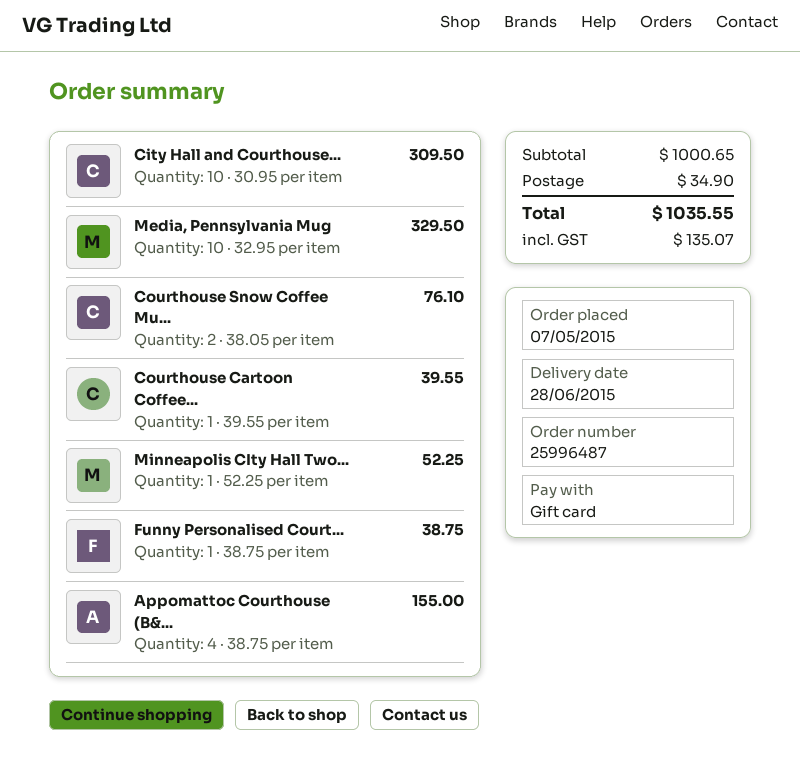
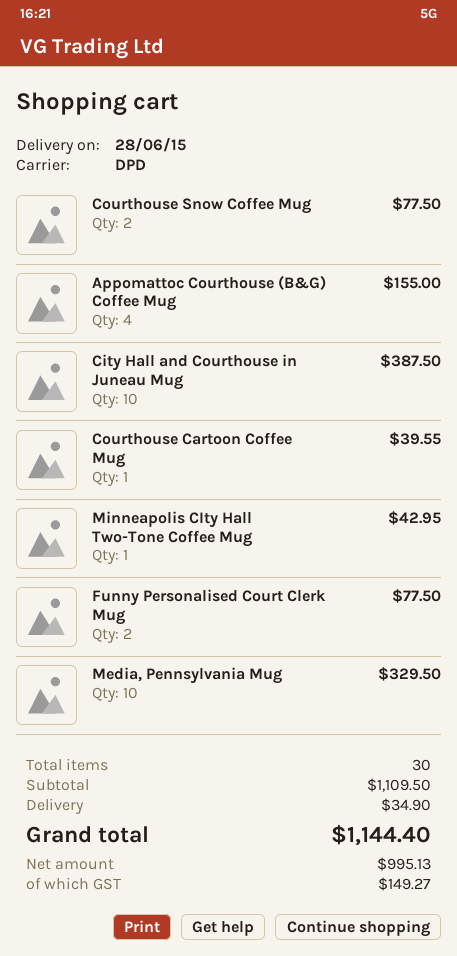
City Hall and Courthouse...: 10 for 309.50 -> 10 for 387.50
Courthouse Snow Coffee Mu...: 2 for 76.10 -> 2 for 77.50
Minneapolis CIty Hall Two...: 1 for 52.25 -> 1 for 42.95
Funny Personalised Court...: 1 for 38.75 -> 2 for 77.50
subtotal: 1000.65 -> 1109.50
tax: 135.07 -> 149.27
total: 1035.55 -> 1144.40

